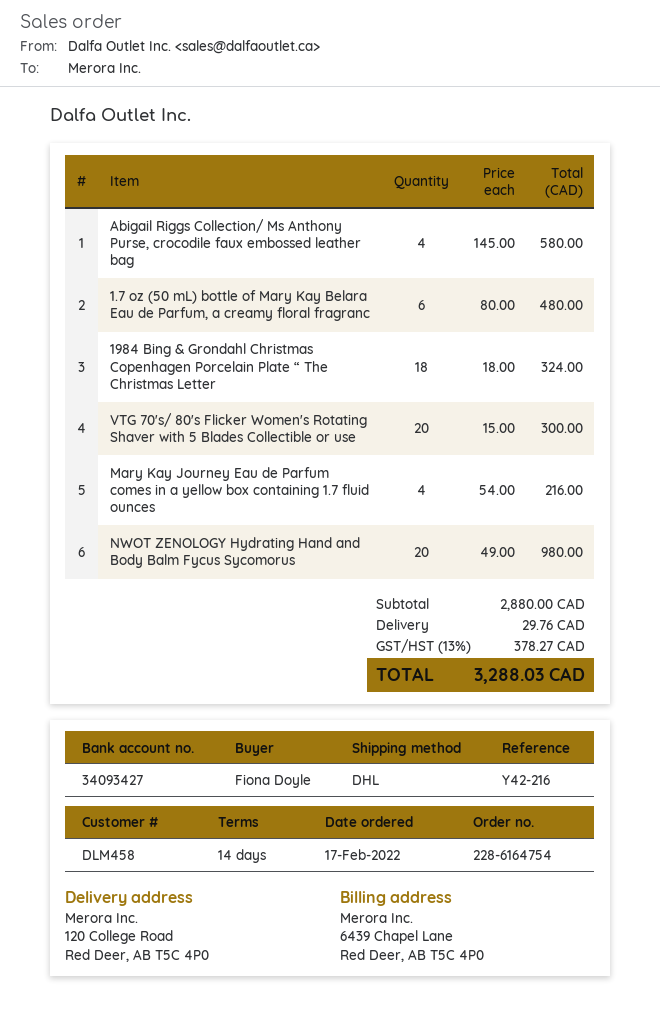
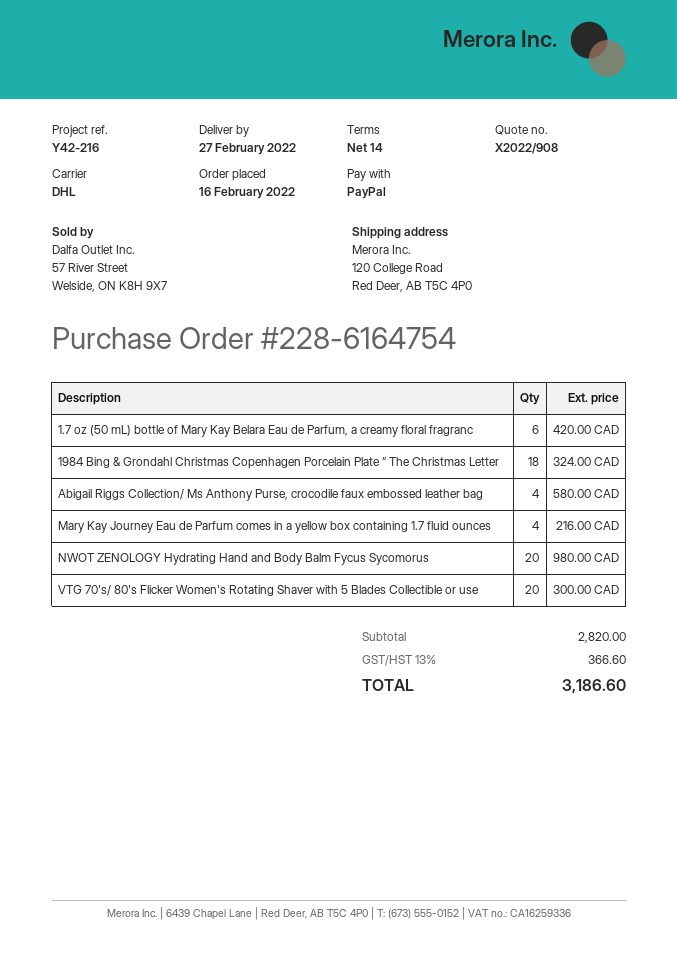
order date: 2022-02-17 -> 2022-02-16
1.7 oz (50 mL) bottle of Mary Kay Belara Eau de Parfum, a creamy floral fragranc: 6 for 480.00 -> 6 for 420.00
subtotal: 2880.00 -> 2820.00
shipping: 29.76 -> none
tax: 13% = 378.27 -> 13% = 366.60
total: 3288.03 -> 3186.60

